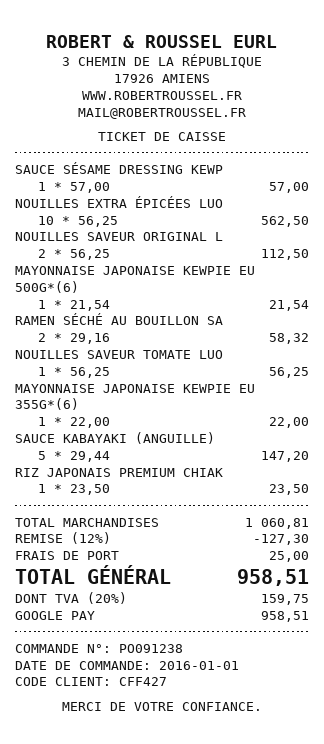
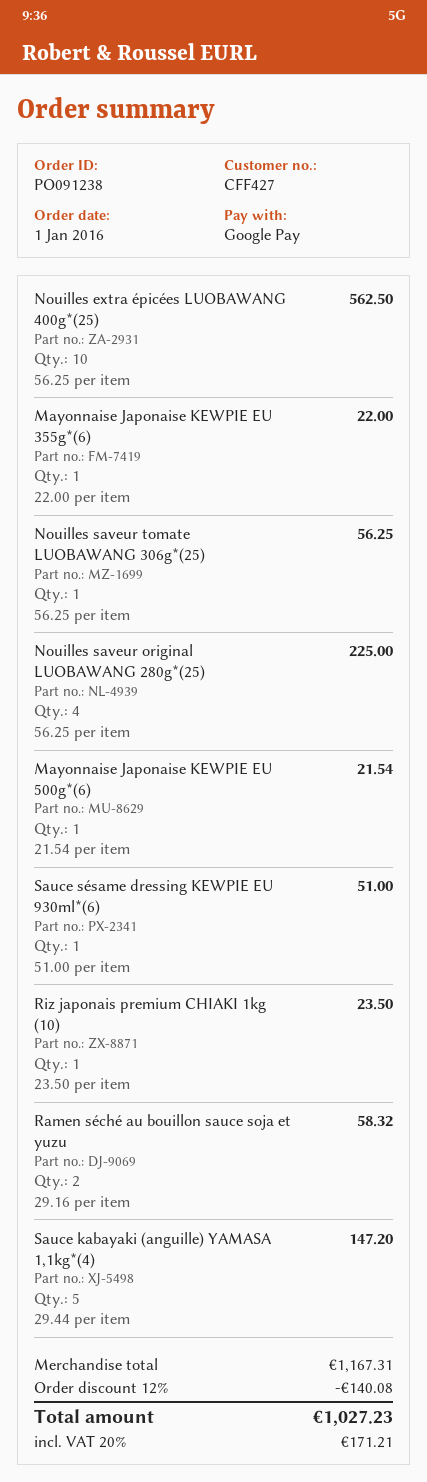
SAUCE SÉSAME DRESSING KEWP: 1 x 57.00 = 57.00 -> 1 x 51.00 = 51.00
NOUILLES SAVEUR ORIGINAL L: 2 x 56.25 = 112.50 -> 4 x 56.25 = 225.00
subtotal: 1060.81 -> 1167.31
discount: 12% = 127.30 -> 12% = 140.08
shipping: 25.00 -> none
tax: 20% = 159.75 -> 20% = 171.21
total: 958.51 -> 1027.23

